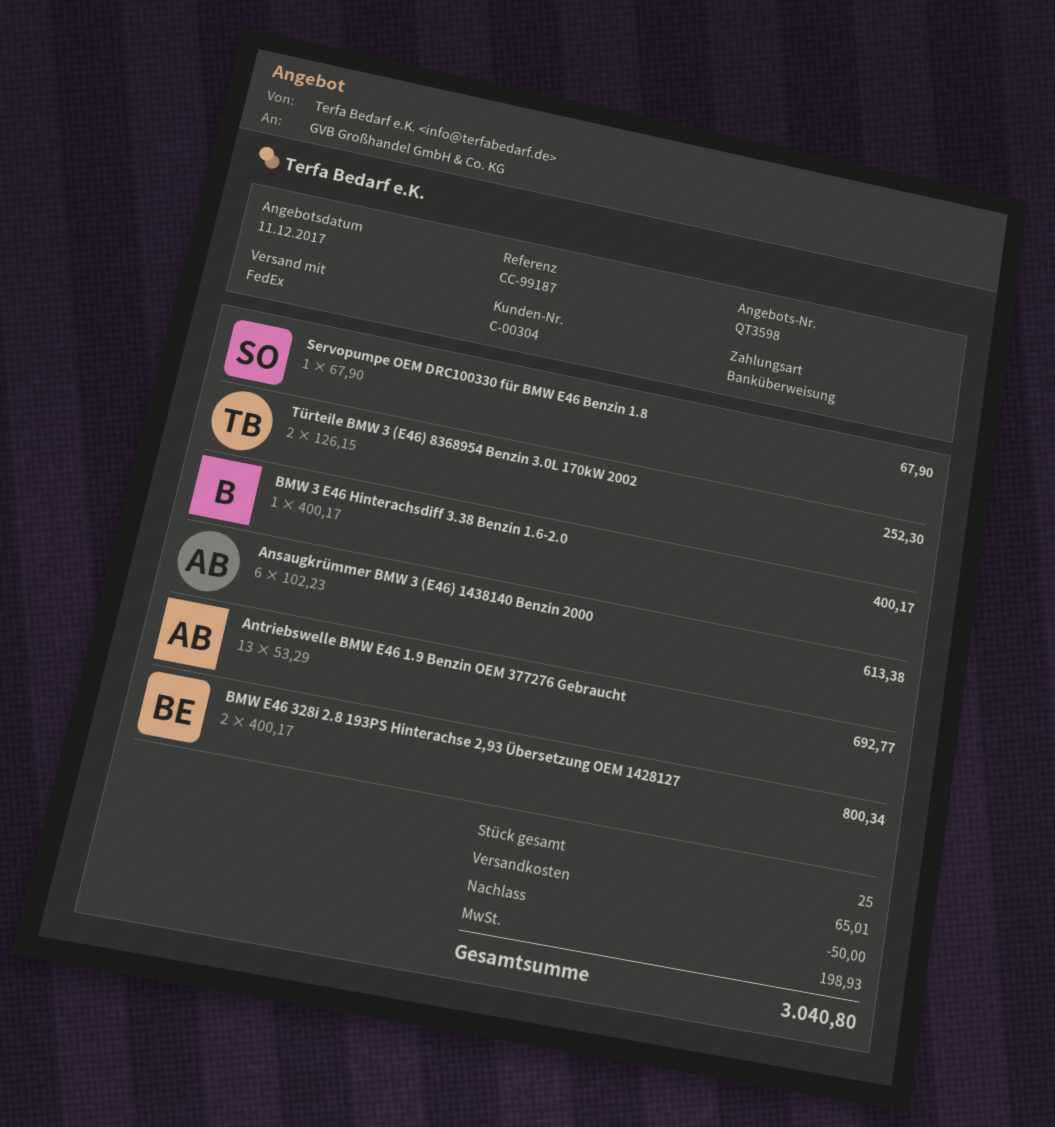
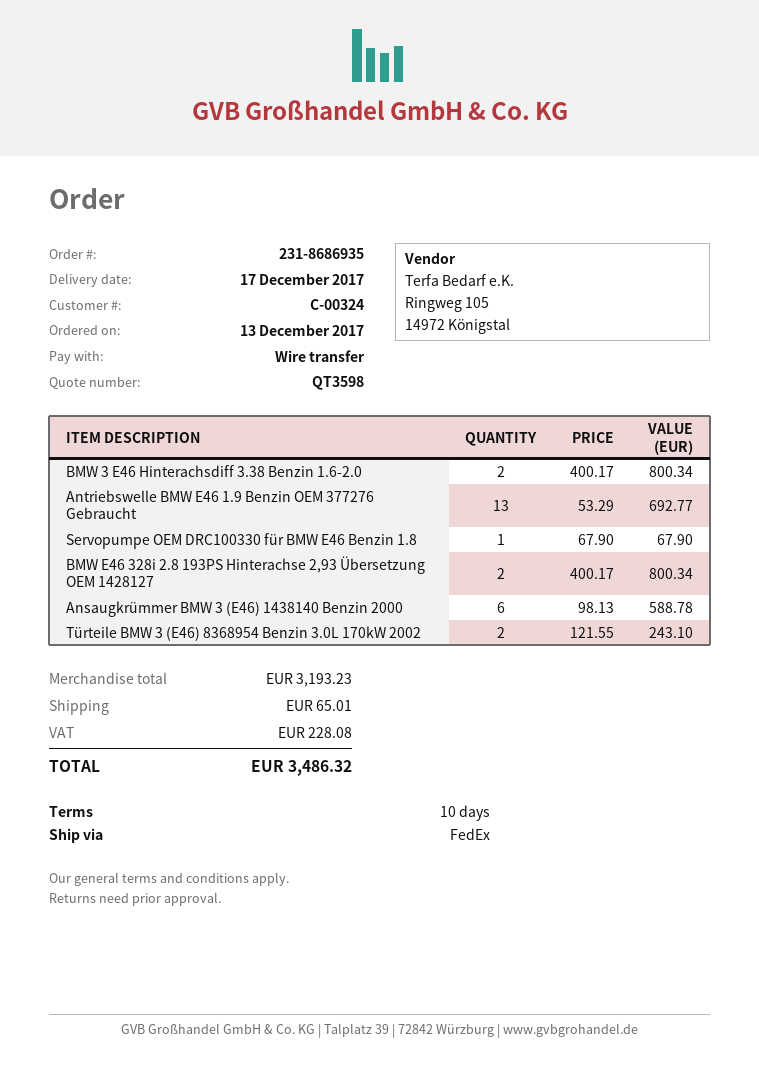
customer number: C-00304 -> C-00324
Türteile BMW 3 (E46) 8368954 Benzin 3.0L 170kW 2002: 2 x 126.15 = 252.30 -> 2 x 121.55 = 243.10
BMW 3 E46 Hinterachsdiff 3.38 Benzin 1.6-2.0: 1 x 400.17 = 400.17 -> 2 x 400.17 = 800.34
Ansaugkrümmer BMW 3 (E46) 1438140 Benzin 2000: 6 x 102.23 = 613.38 -> 6 x 98.13 = 588.78
discount: 50.00 -> none
tax: 198.93 -> 228.08
total: 3040.80 -> 3486.32

